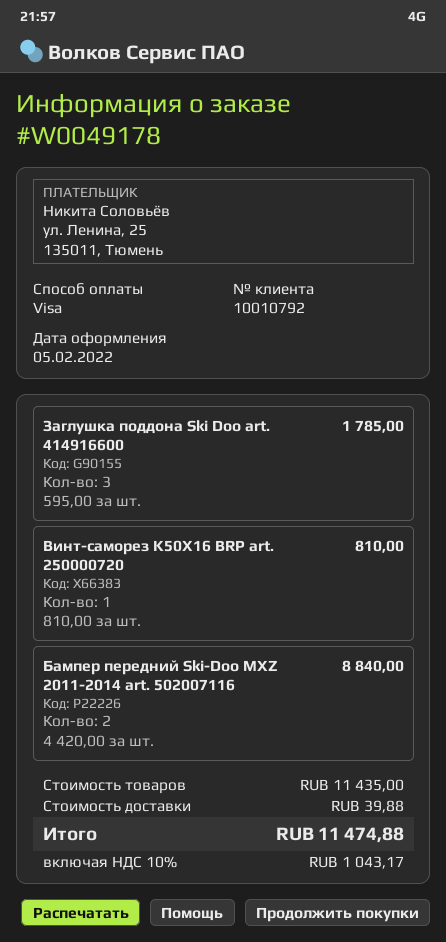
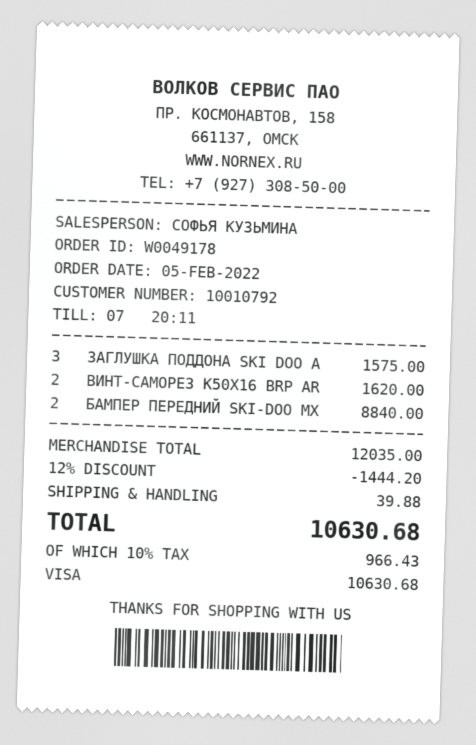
Заглушка поддона Ski Doo art. 414916600: 3 for 1785.00 -> 3 for 1575.00
Винт-саморез K50X16 BRP art. 250000720: 1 for 810.00 -> 2 for 1620.00
subtotal: 11435.00 -> 12035.00
discount: none -> 12% = 1444.20
tax: 10% = 1043.17 -> 10% = 966.43
total: 11474.88 -> 10630.68

